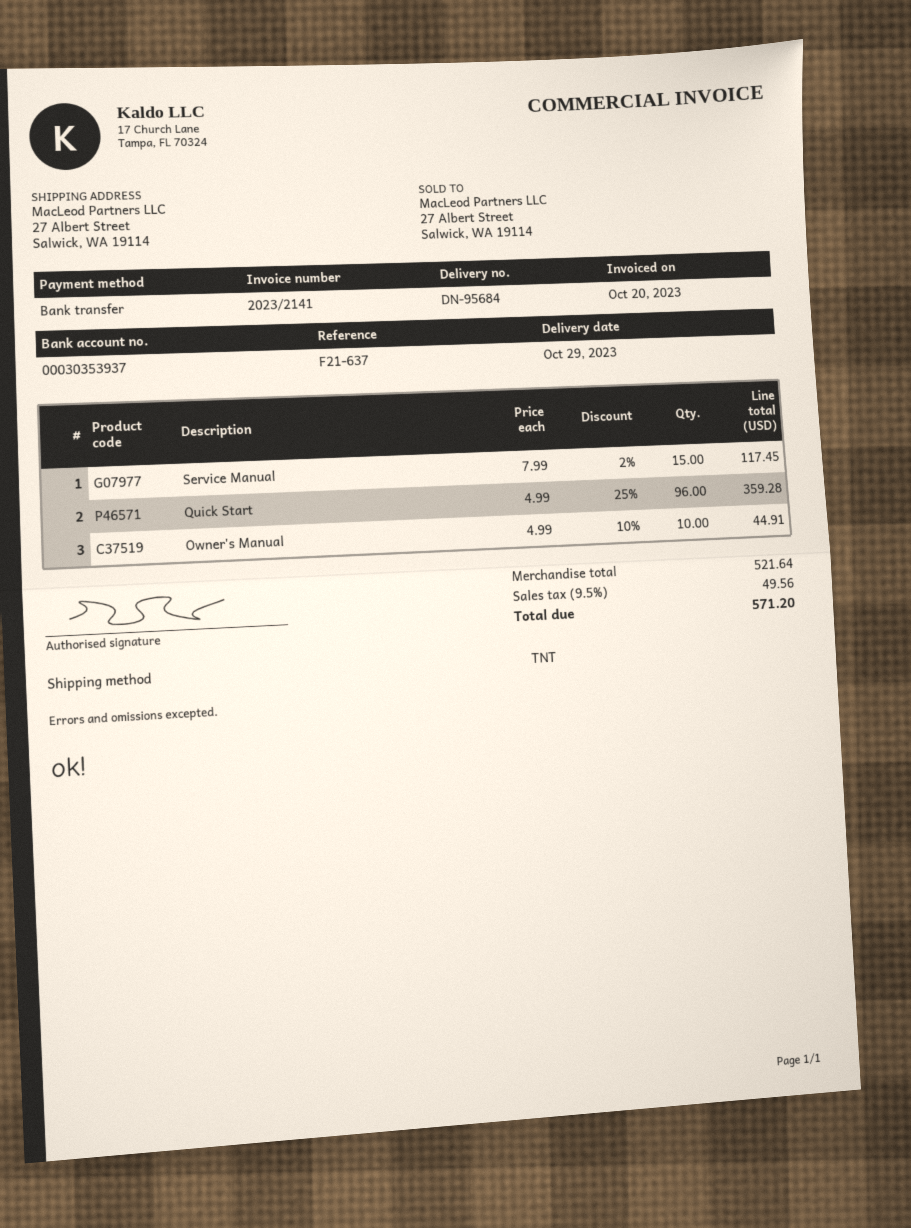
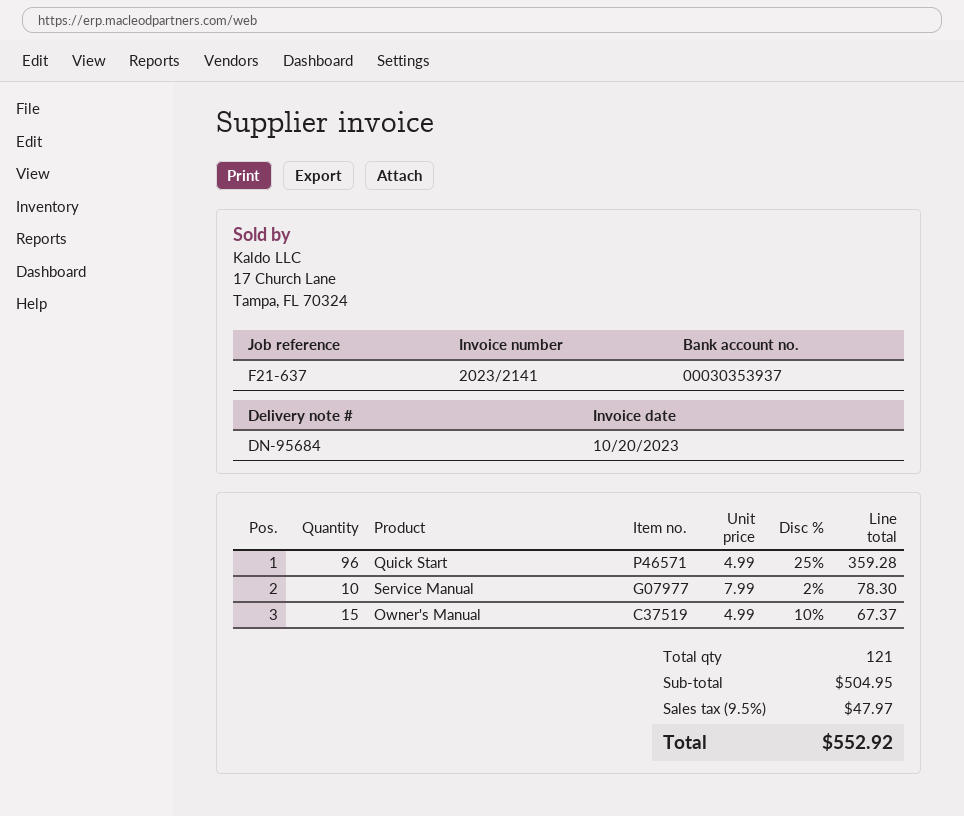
Service Manual: 15 x 7.99 - 2% = 117.45 -> 10 x 7.99 - 2% = 78.30
Owner's Manual: 10 x 4.99 - 10% = 44.91 -> 15 x 4.99 - 10% = 67.37
subtotal: 521.64 -> 504.95
tax: 9.5% = 49.56 -> 9.5% = 47.97
total: 571.20 -> 552.92

